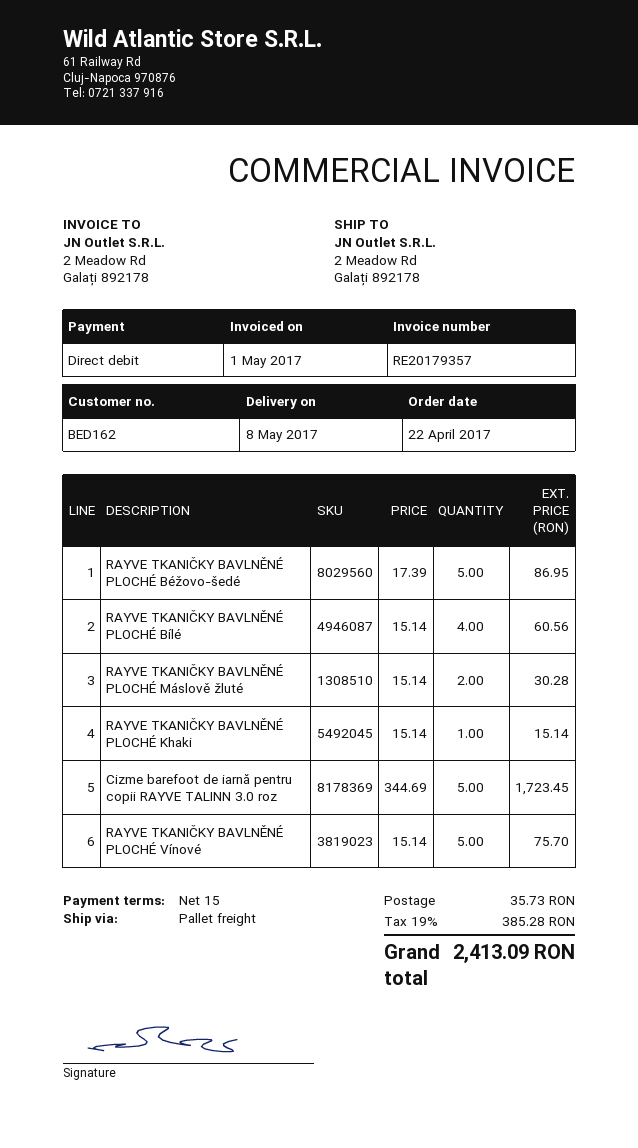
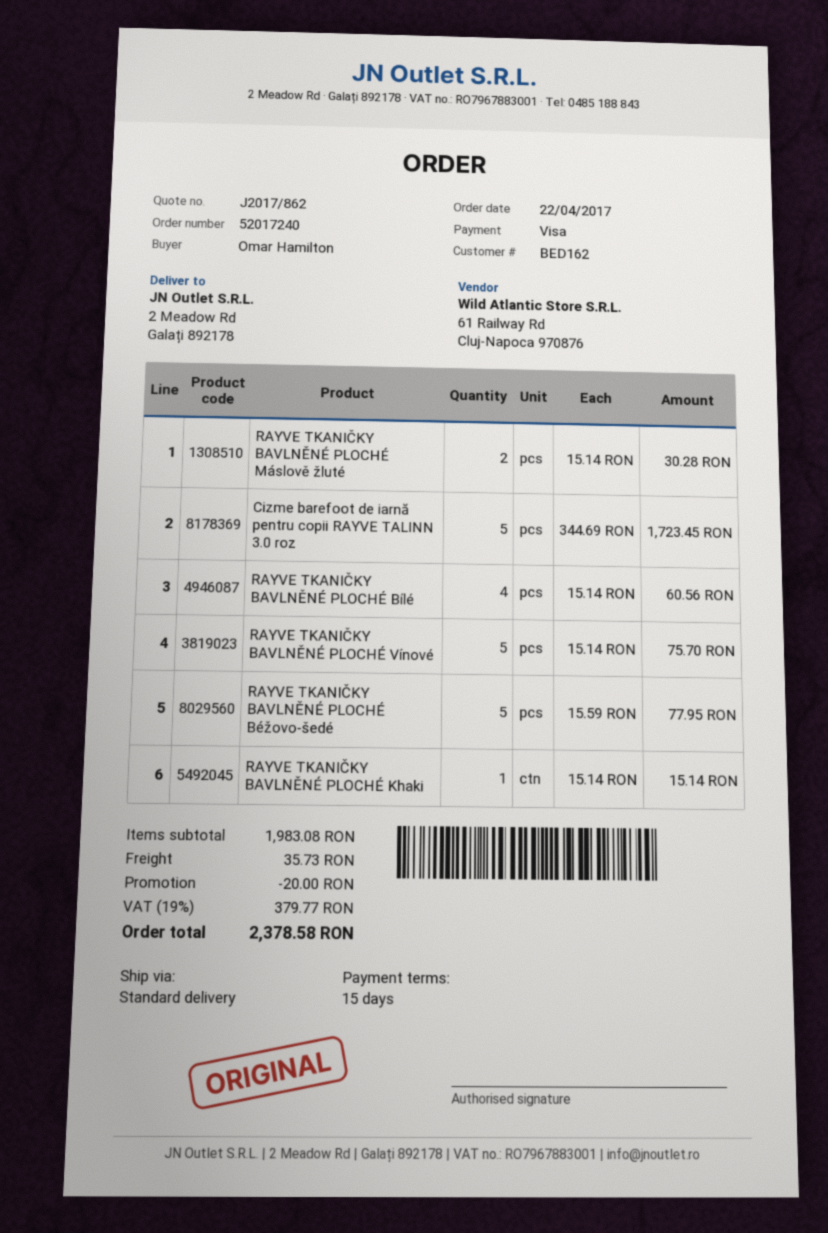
payment method: direct debit -> Visa
shipping method: pallet freight -> standard
RAYVE TKANIČKY BAVLNĚNÉ PLOCHÉ Béžovo-šedé: 5 x 17.39 = 86.95 -> 5 x 15.59 = 77.95
discount: none -> 20.00
tax: 19% = 385.28 -> 19% = 379.77
total: 2413.09 -> 2378.58

